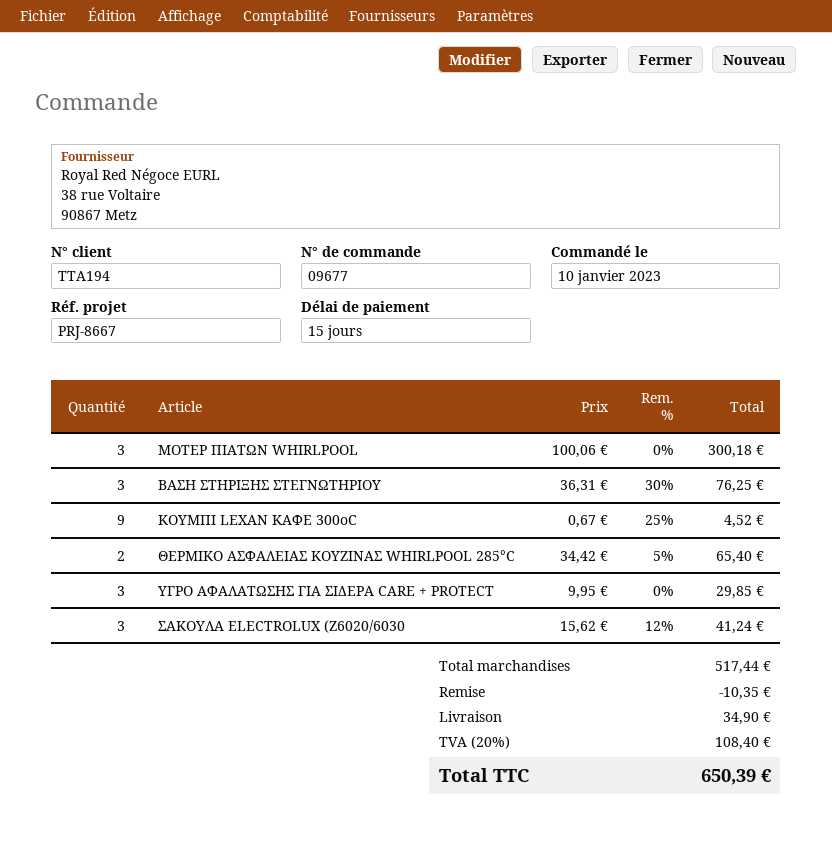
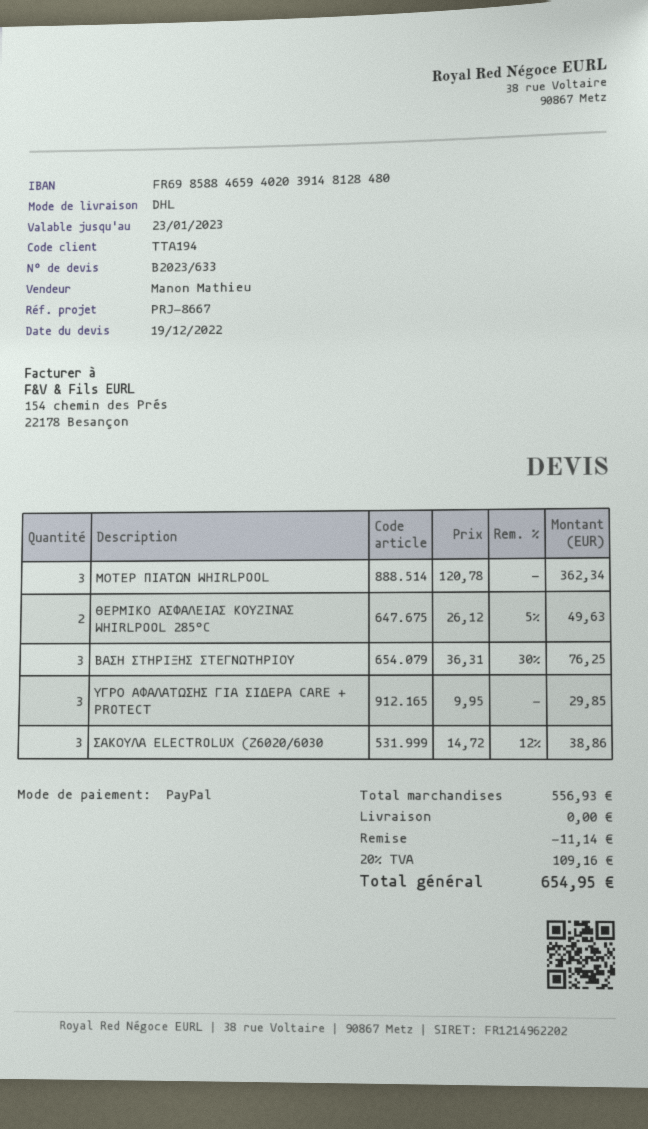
ΜΟΤΕΡ ΠΙΑΤΩΝ WHIRLPOOL: 3 x 100.06 = 300.18 -> 3 x 120.78 = 362.34
ΚΟΥΜΠΙ LEXAN ΚΑΦΕ 300οC: 9 x 0.67 - 25% = 4.52 -> none
ΘΕΡΜΙΚΟ ΑΣΦΑΛΕΙΑΣ ΚΟΥΖΙΝΑΣ WHIRLPOOL 285°C: 2 x 34.42 - 5% = 65.40 -> 2 x 26.12 - 5% = 49.63
ΣΑΚΟΥΛΑ ELECTROLUX (Z6020/6030: 3 x 15.62 - 12% = 41.24 -> 3 x 14.72 - 12% = 38.86
subtotal: 517.44 -> 556.93
discount: 10.35 -> 11.14
shipping: 34.90 -> 0.00
tax: 20% = 108.40 -> 20% = 109.16
total: 650.39 -> 654.95

